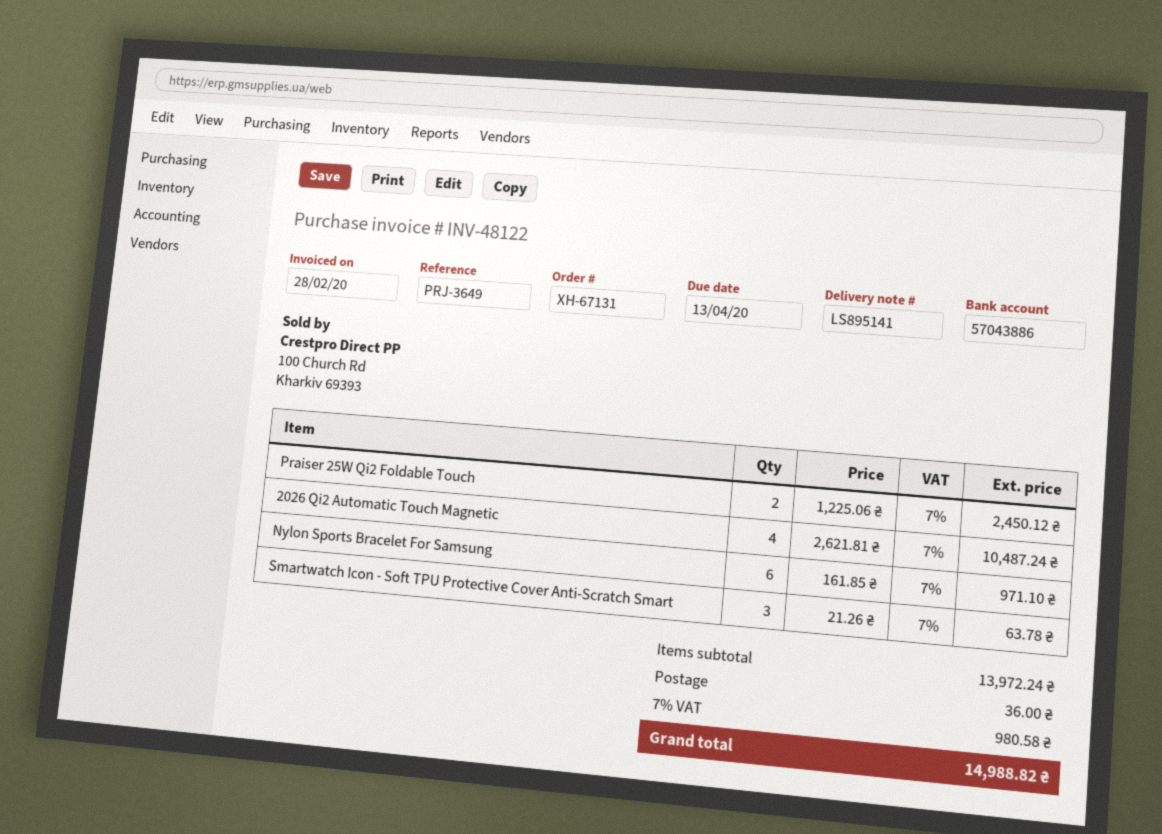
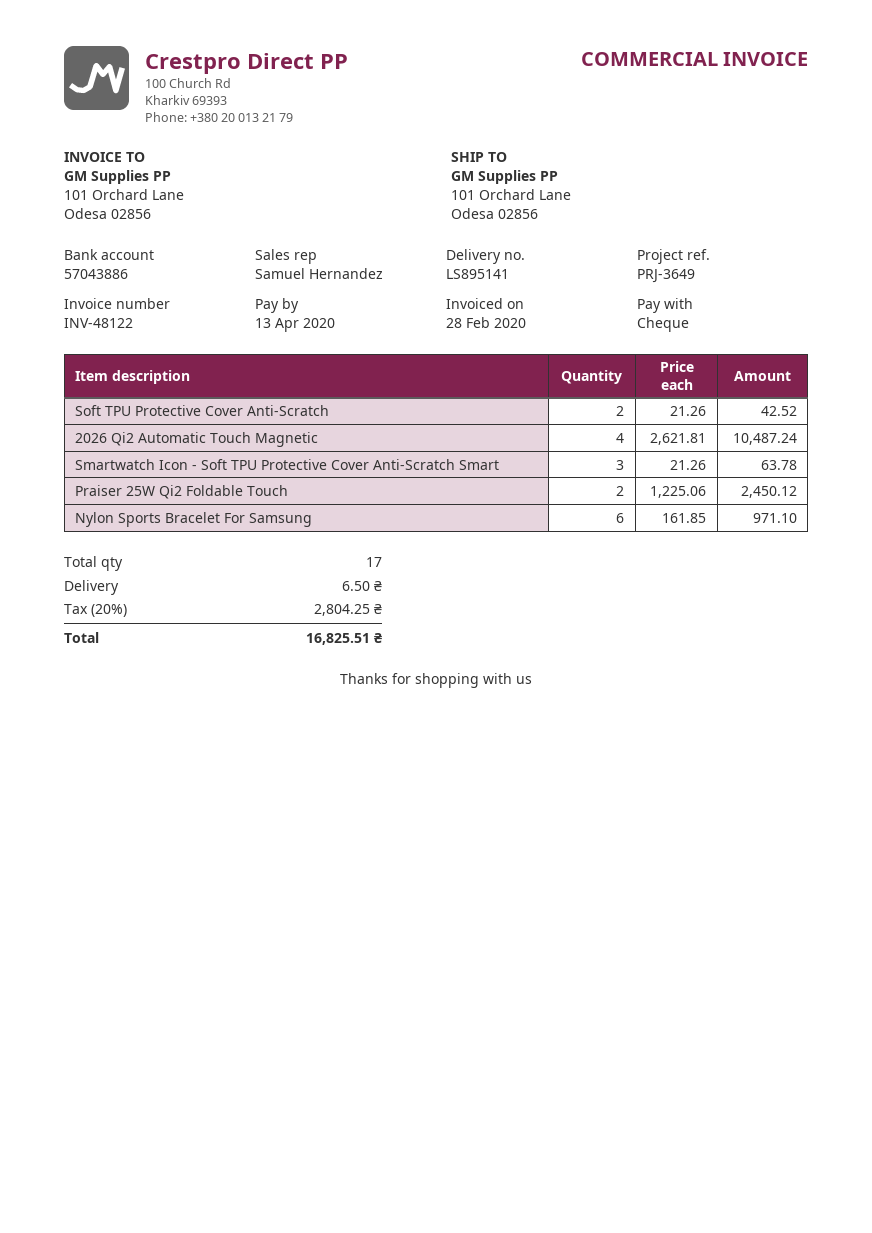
Soft TPU Protective Cover Anti-Scratch: none -> 2 x 21.26 = 42.52
shipping: 36.00 -> 6.50
tax: 7% = 980.58 -> 20% = 2804.25
total: 14988.82 -> 16825.51

